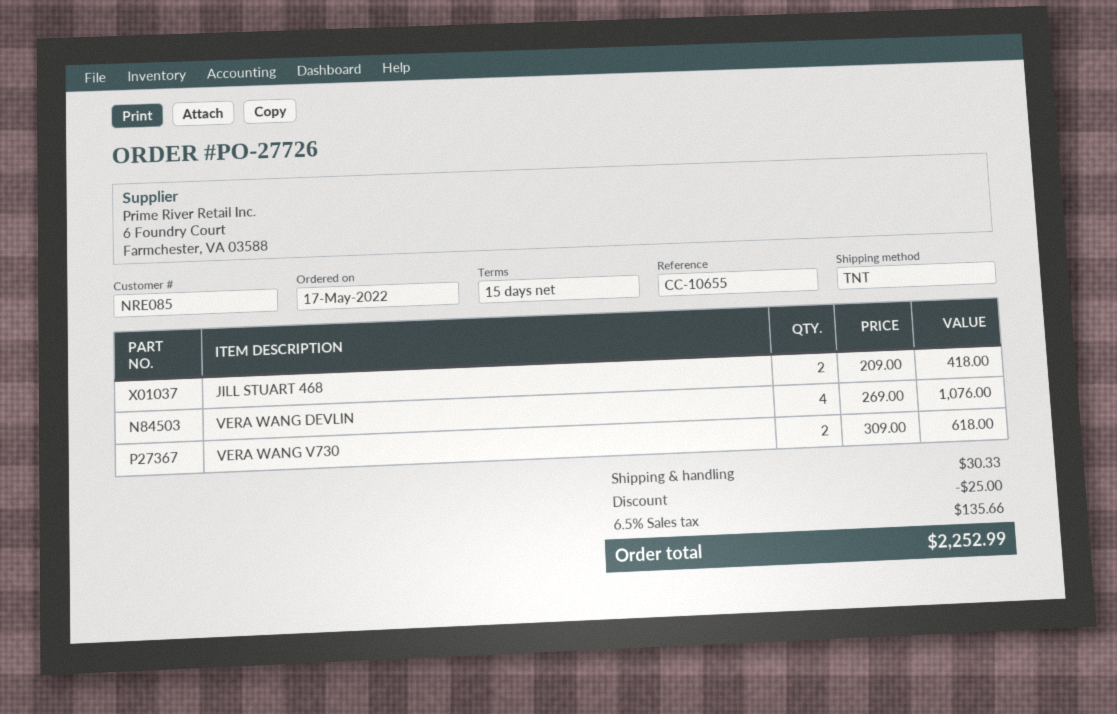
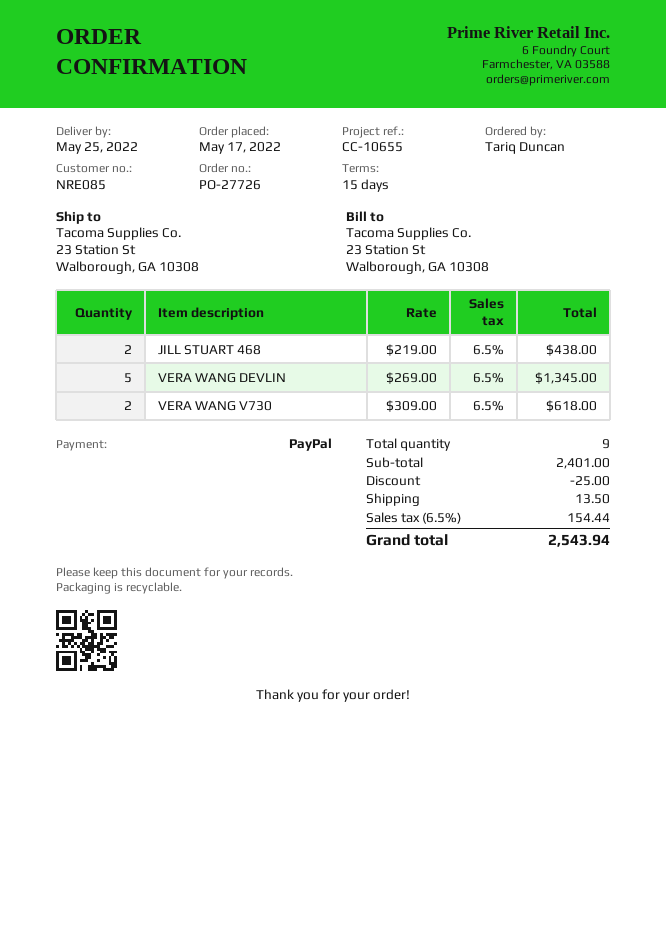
JILL STUART 468: 2 x 209.00 = 418.00 -> 2 x 219.00 = 438.00
VERA WANG DEVLIN: 4 x 269.00 = 1076.00 -> 5 x 269.00 = 1345.00
shipping: 30.33 -> 13.50
tax: 6.5% = 135.66 -> 6.5% = 154.44
total: 2252.99 -> 2543.94

